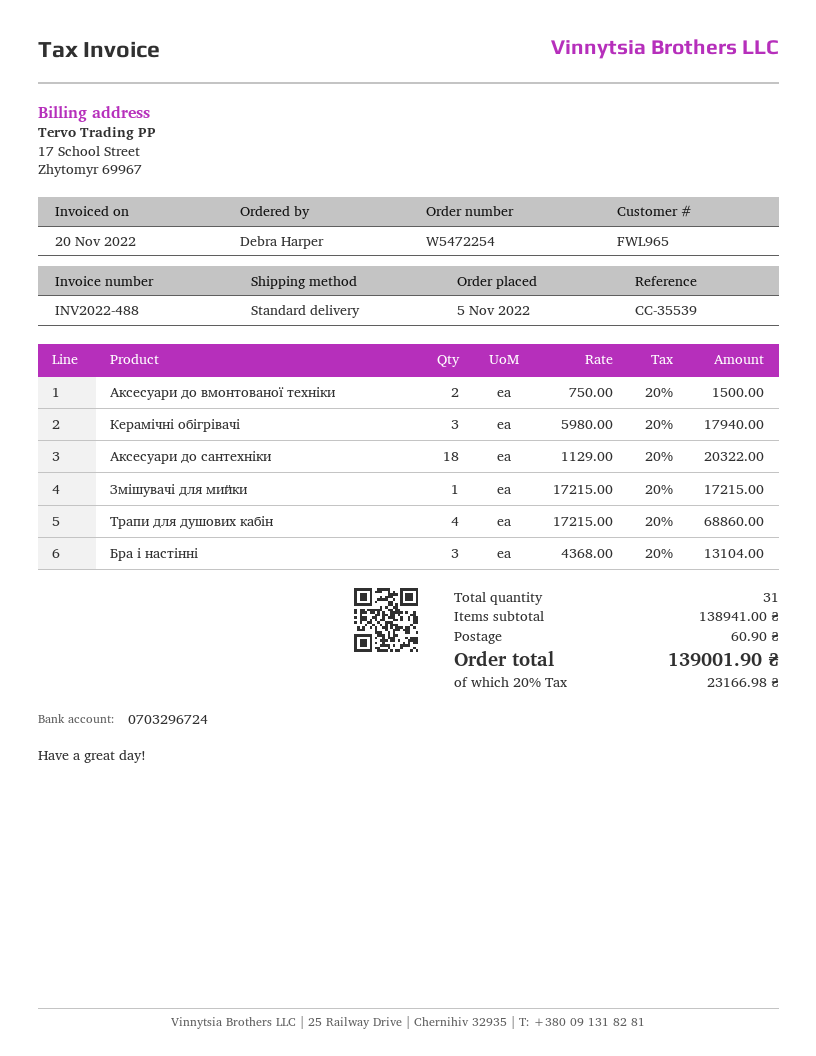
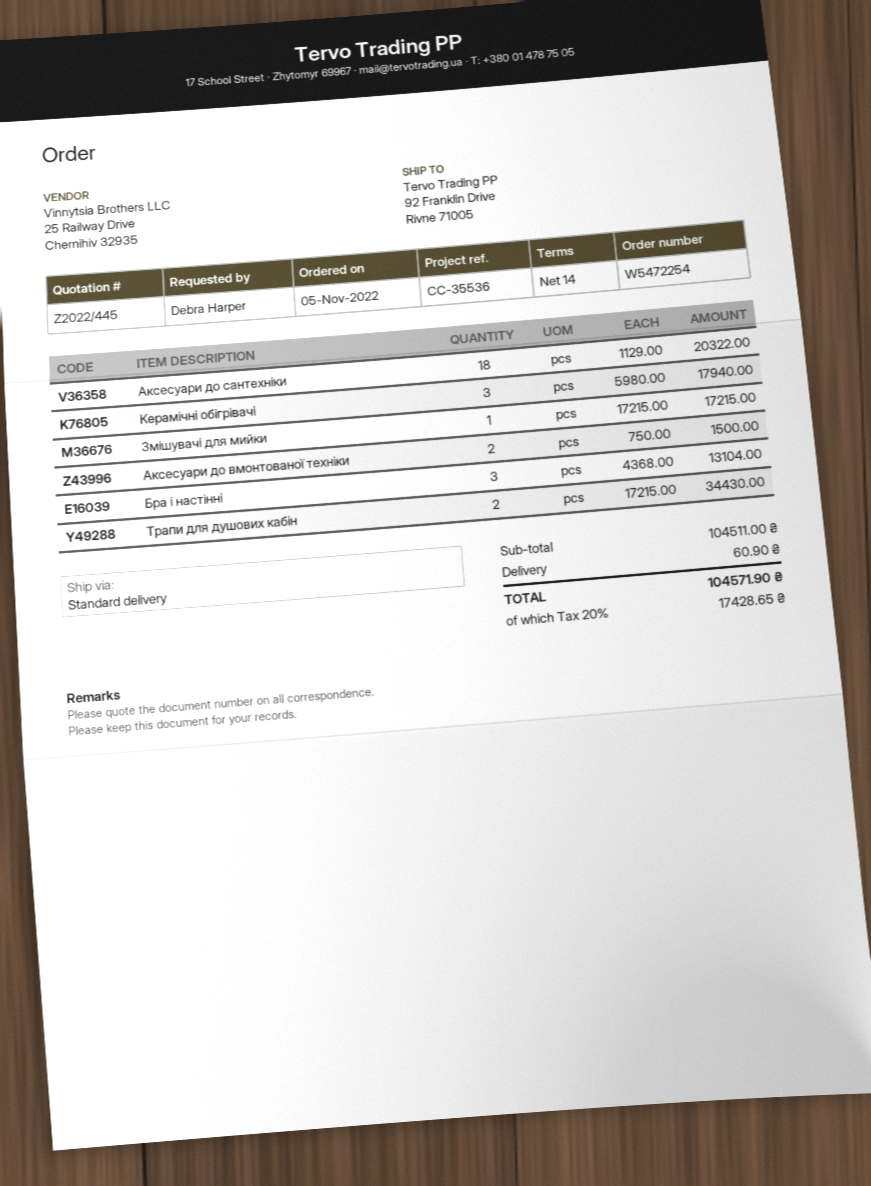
reference: CC-35539 -> CC-35536
Трапи для душових кабін: 4 x 17215.00 = 68860.00 -> 2 x 17215.00 = 34430.00
subtotal: 138941.00 -> 104511.00
tax: 20% = 23166.98 -> 20% = 17428.65
total: 139001.90 -> 104571.90

